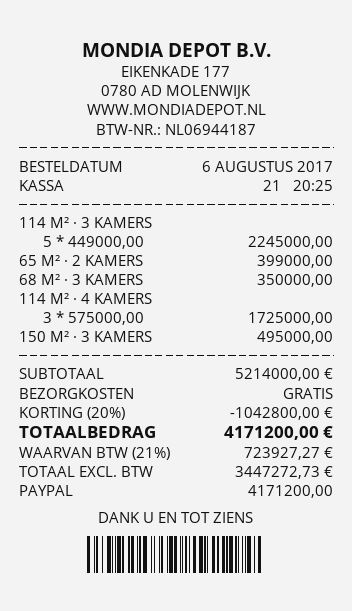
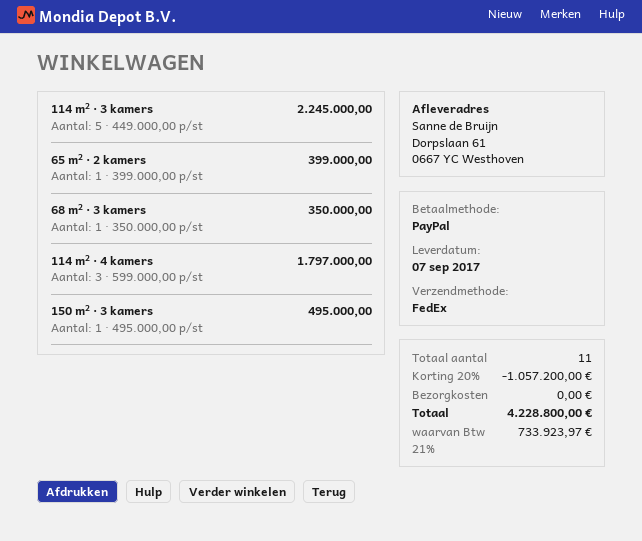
114 M² · 4 KAMERS: 3 x 575000.00 = 1725000.00 -> 3 x 599000.00 = 1797000.00
discount: 20% = 1042800.00 -> 20% = 1057200.00
tax: 21% = 723927.27 -> 21% = 733923.97
total: 4171200.00 -> 4228800.00

